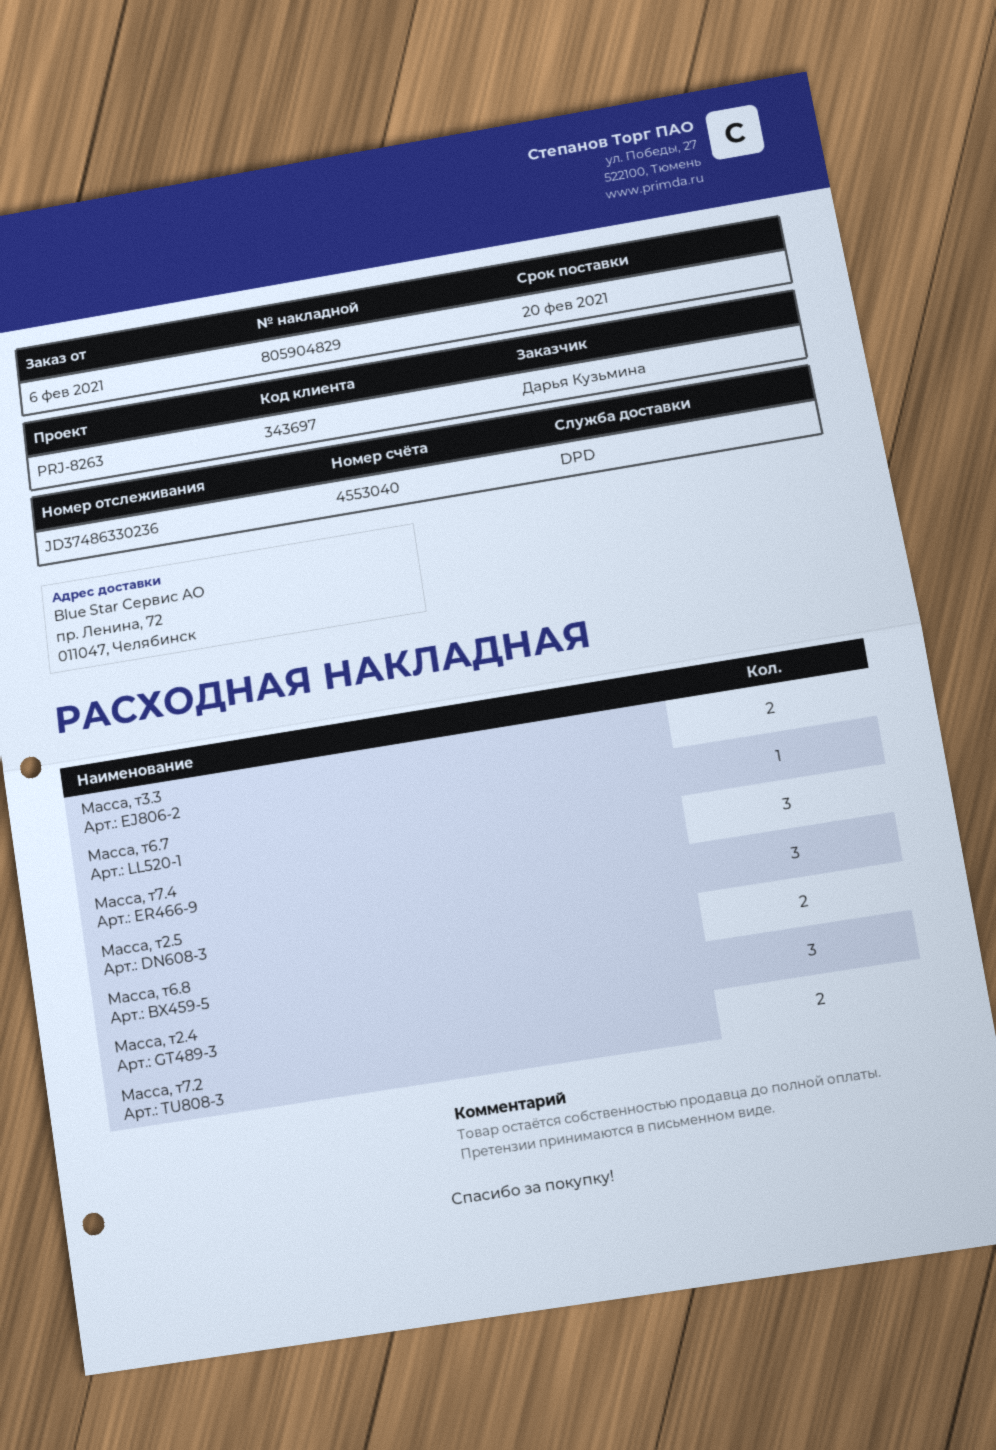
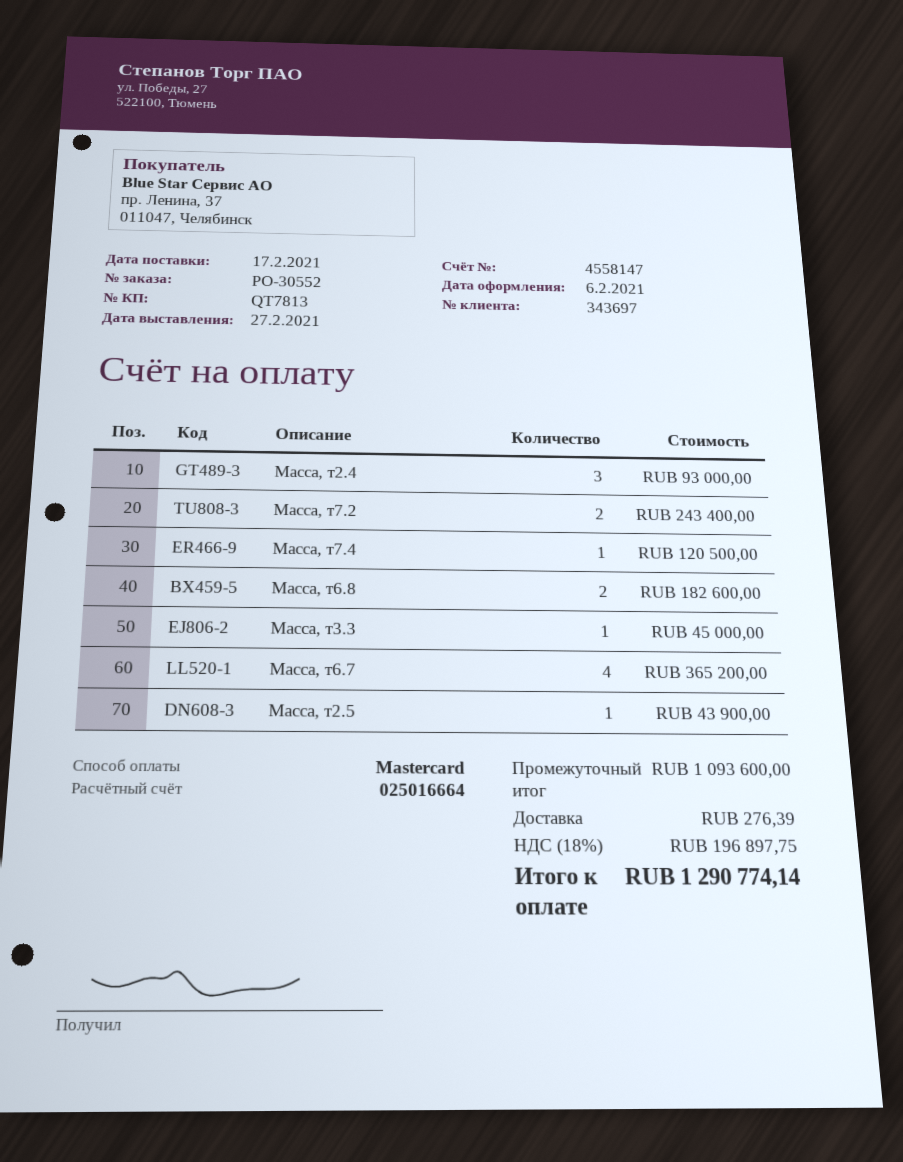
delivery date: 2021-02-20 -> 2021-02-17
invoice number: 4553040 -> 4558147
Масса, т3.3: 2 -> 1
Масса, т6.7: 1 -> 4
Масса, т7.4: 3 -> 1
Масса, т2.5: 3 -> 1

